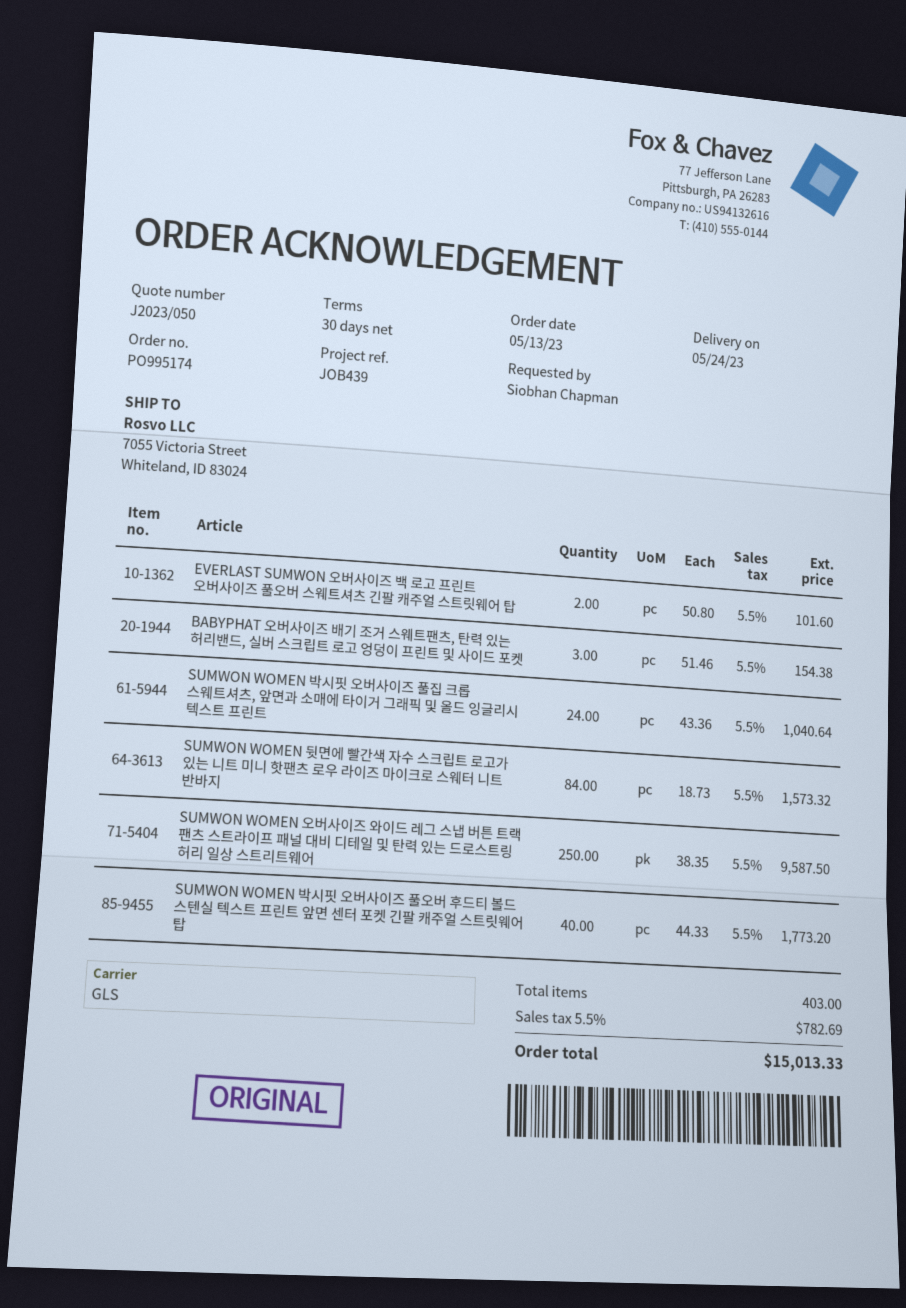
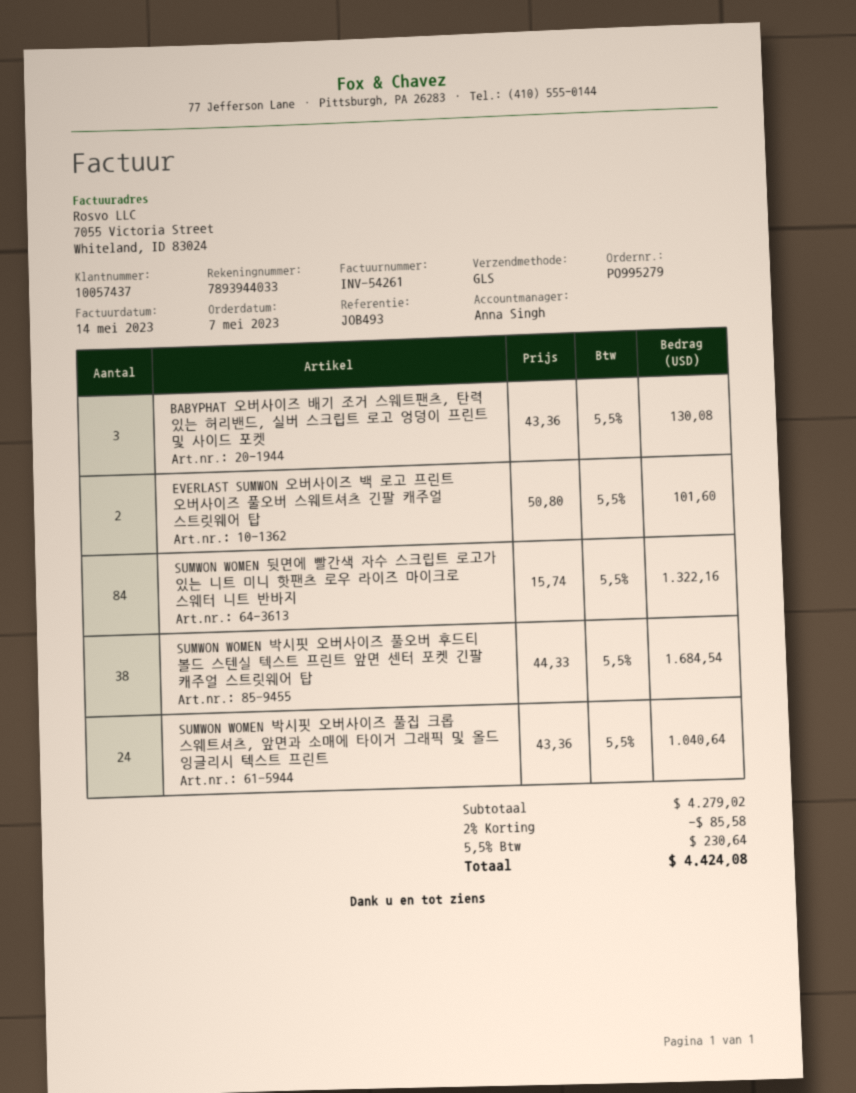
order number: PO995174 -> PO995279
order date: 2023-05-13 -> 2023-05-07
reference: JOB439 -> JOB493
BABYPHAT 오버사이즈 배기 조거 스웨트팬츠, 탄력 있는 허리밴드, 실버 스크립트 로고 엉덩이 프린트 및 사이드 포켓: 3 x 51.46 = 154.38 -> 3 x 43.36 = 130.08
SUMWON WOMEN 뒷면에 빨간색 자수 스크립트 로고가 있는 니트 미니 핫팬츠 로우 라이즈 마이크로 스웨터 니트 반바지: 84 x 18.73 = 1573.32 -> 84 x 15.74 = 1322.16
SUMWON WOMEN 오버사이즈 와이드 레그 스냅 버튼 트랙 팬츠 스트라이프 패널 대비 디테일 및 탄력 있는 드로스트링 허리 일상 스트리트웨어: 250 x 38.35 = 9587.50 -> none
SUMWON WOMEN 박시핏 오버사이즈 풀오버 후드티 볼드 스텐실 텍스트 프린트 앞면 센터 포켓 긴팔 캐주얼 스트릿웨어 탑: 40 x 44.33 = 1773.20 -> 38 x 44.33 = 1684.54
discount: none -> 2% = 85.58
tax: 5.5% = 782.69 -> 5.5% = 230.64
total: 15013.33 -> 4424.08

